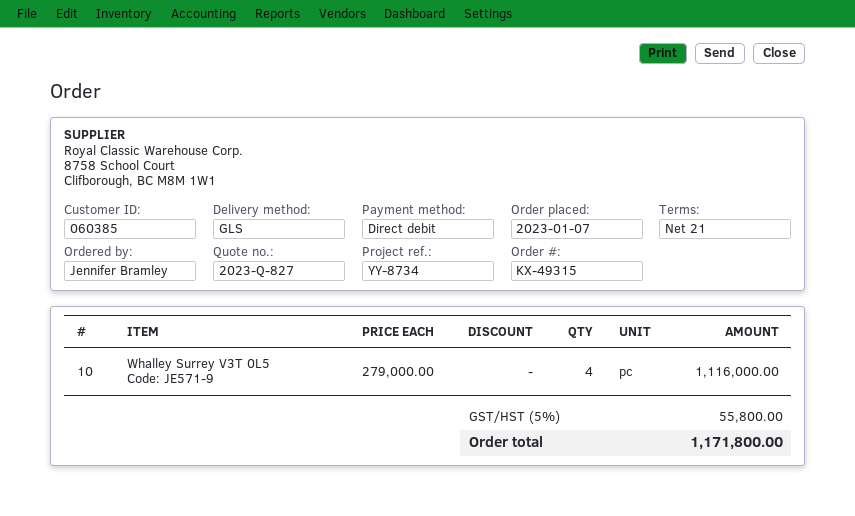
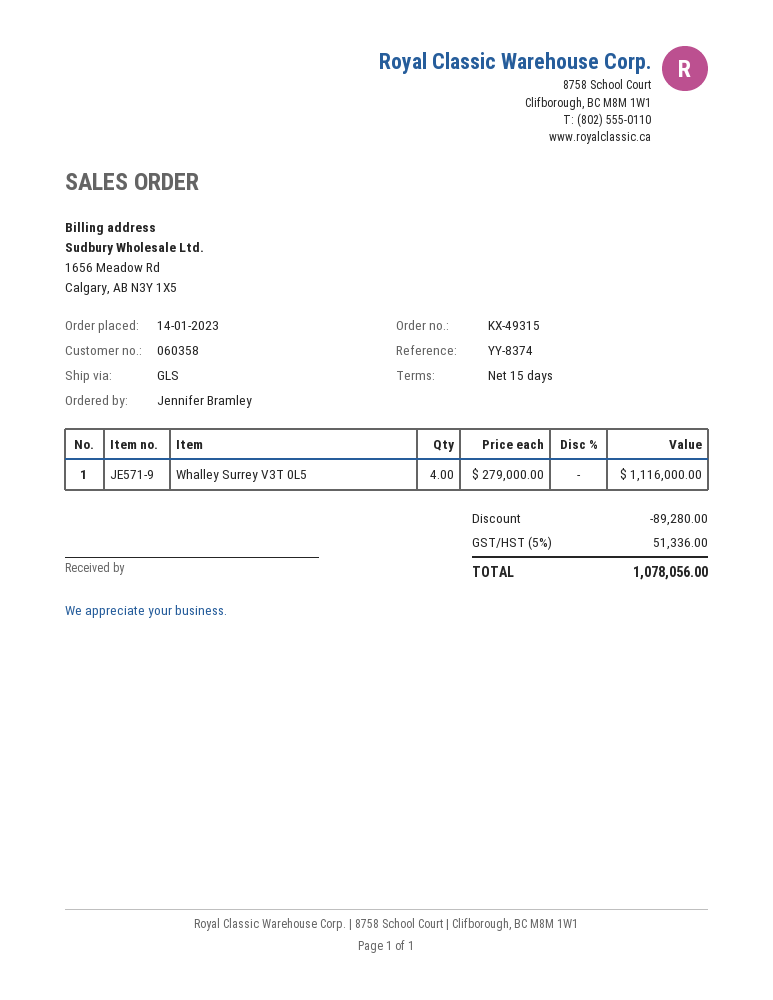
order date: 2023-01-07 -> 2023-01-14
payment terms: 21 days -> 15 days
customer number: 060385 -> 060358
reference: YY-8734 -> YY-8374
discount: none -> 89280.00
tax: 5% = 55800.00 -> 5% = 51336.00
total: 1171800.00 -> 1078056.00

